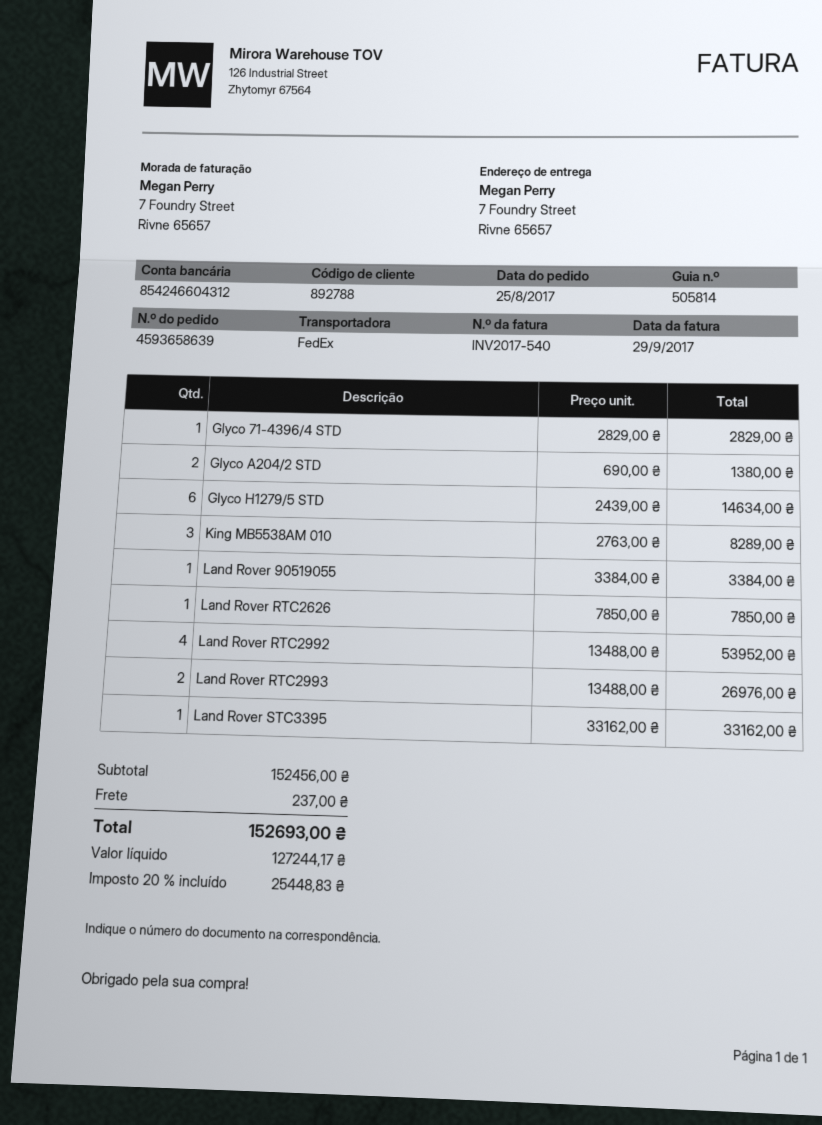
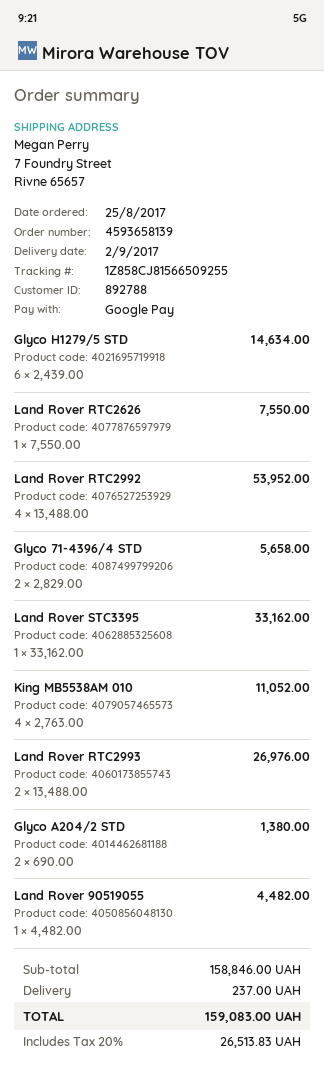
order number: 4593658639 -> 4593658139
Glyco 71-4396/4 STD: 1 x 2829.00 = 2829.00 -> 2 x 2829.00 = 5658.00
King MB5538AM 010: 3 x 2763.00 = 8289.00 -> 4 x 2763.00 = 11052.00
Land Rover 90519055: 1 x 3384.00 = 3384.00 -> 1 x 4482.00 = 4482.00
Land Rover RTC2626: 1 x 7850.00 = 7850.00 -> 1 x 7550.00 = 7550.00
subtotal: 152456.00 -> 158846.00
tax: 20% = 25448.83 -> 20% = 26513.83
total: 152693.00 -> 159083.00

